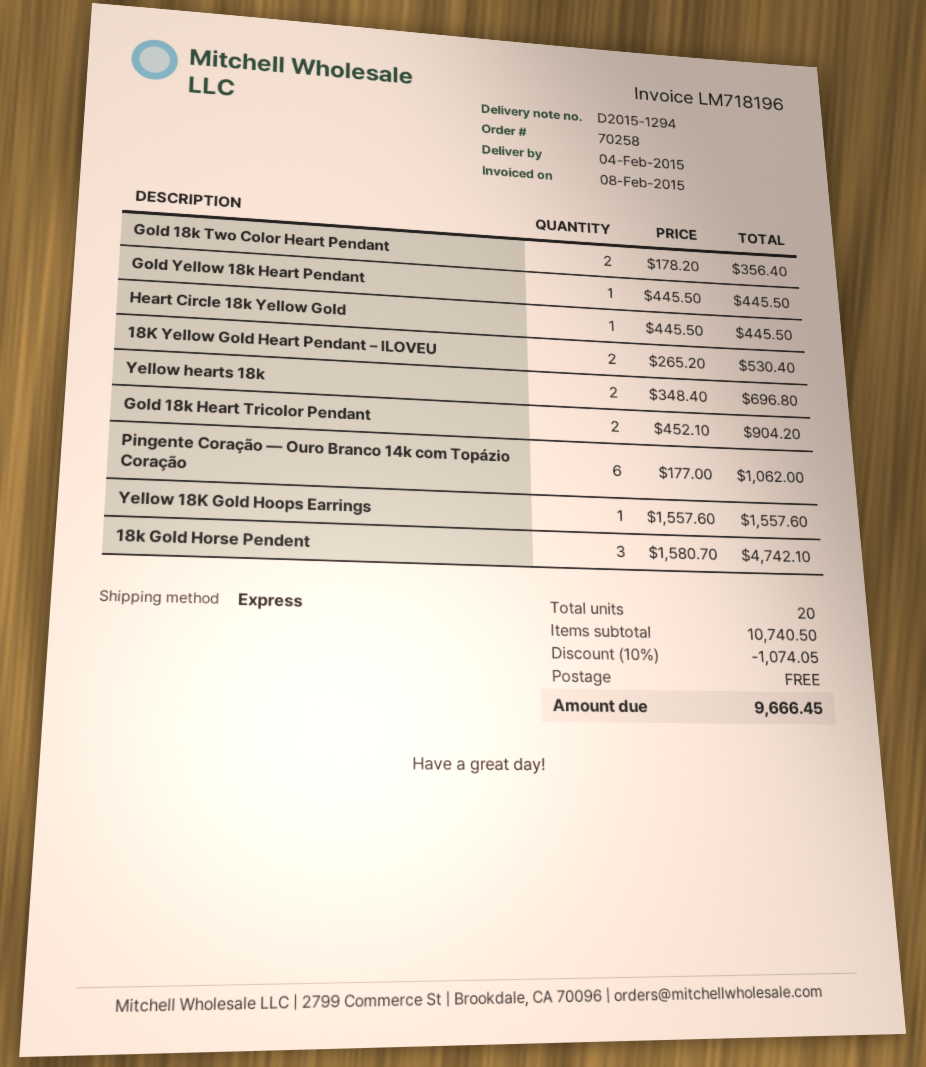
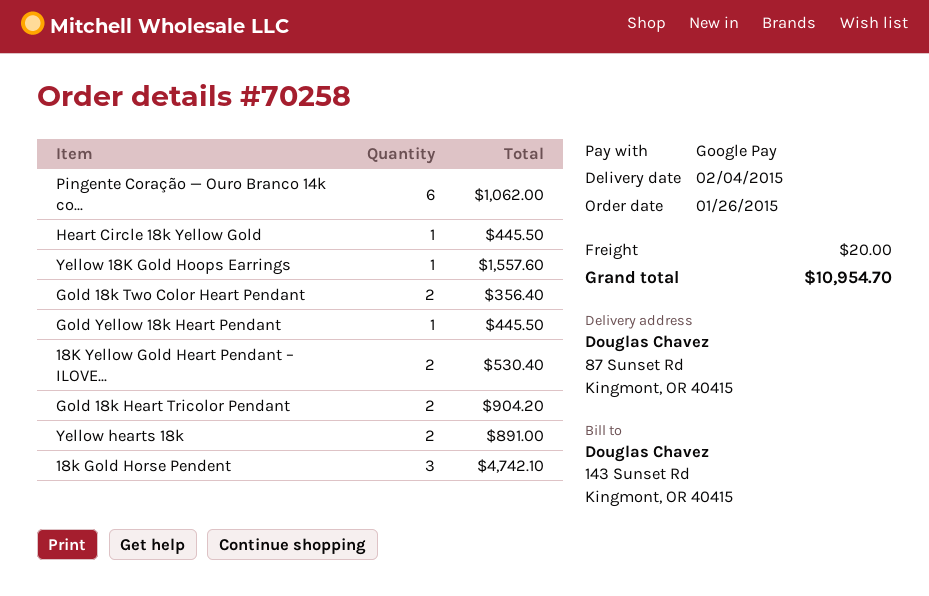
Yellow hearts 18k: 2 for 696.80 -> 2 for 891.00
discount: 10% = 1074.05 -> none
shipping: 0.00 -> 20.00
total: 9666.45 -> 10954.70

